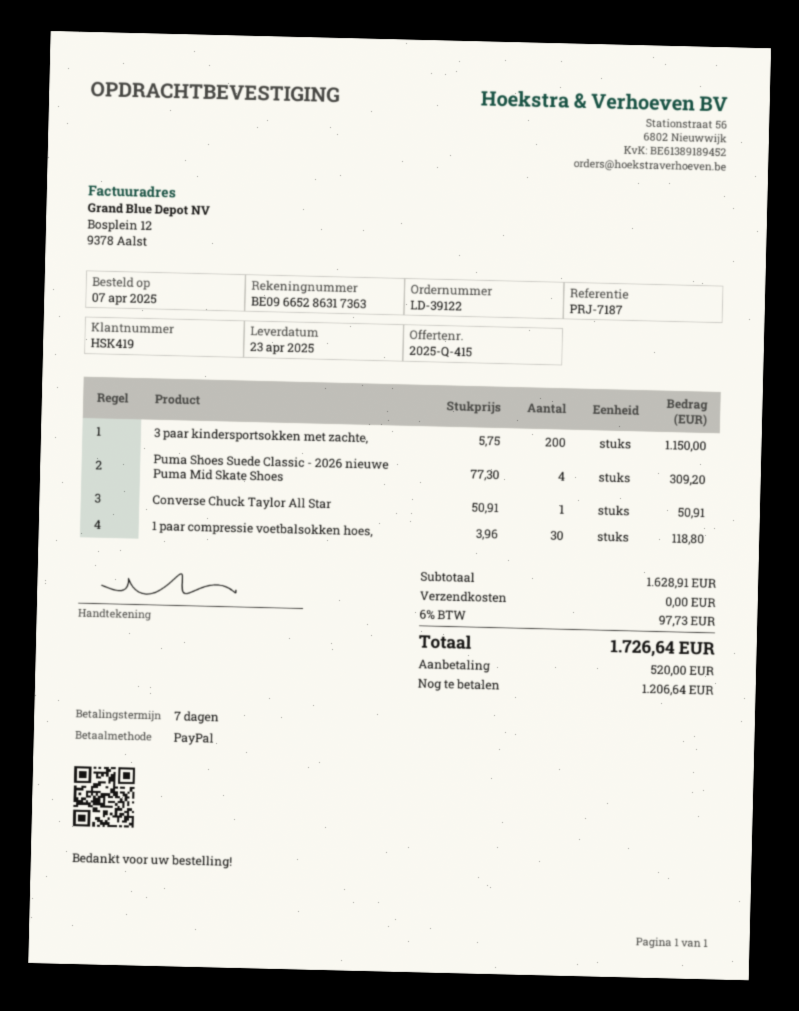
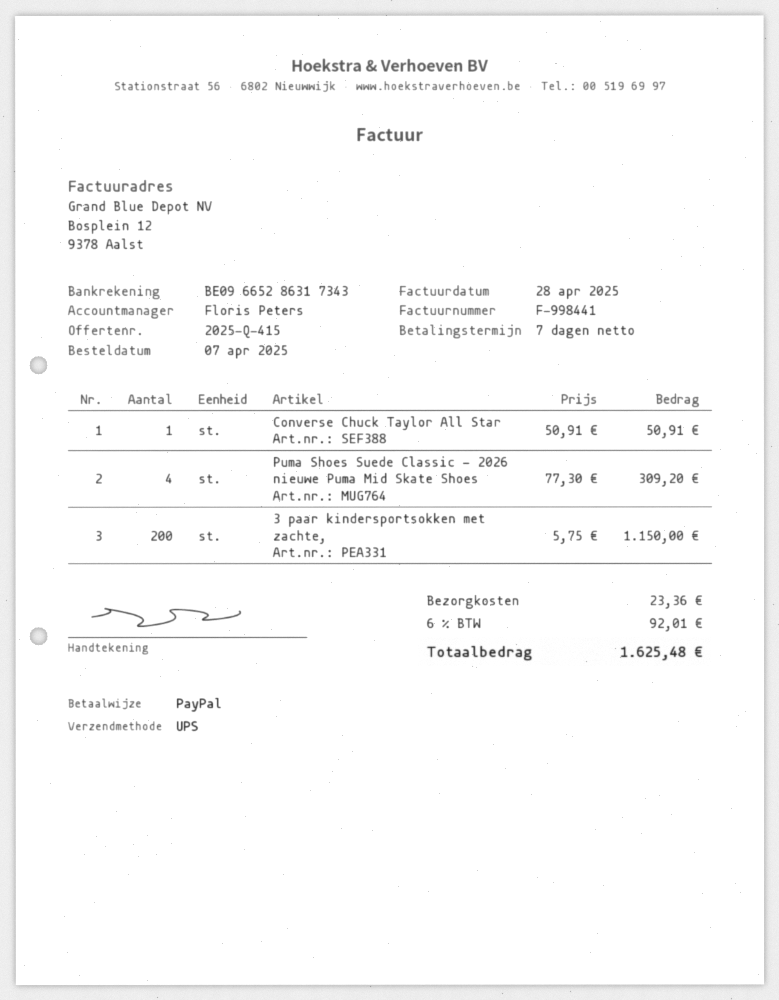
bank account: BE09665286317363 -> BE09665286317343
1 paar compressie voetbalsokken hoes,: 30 x 3.96 = 118.80 -> none
shipping: 0.00 -> 23.36
tax: 6% = 97.73 -> 6% = 92.01
total: 1726.64 -> 1625.48

